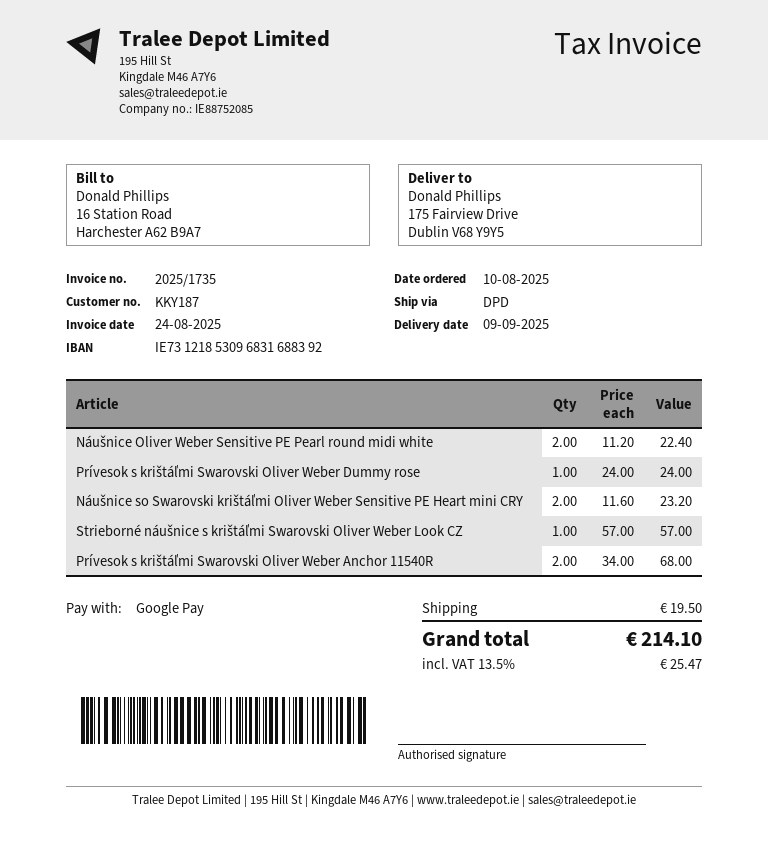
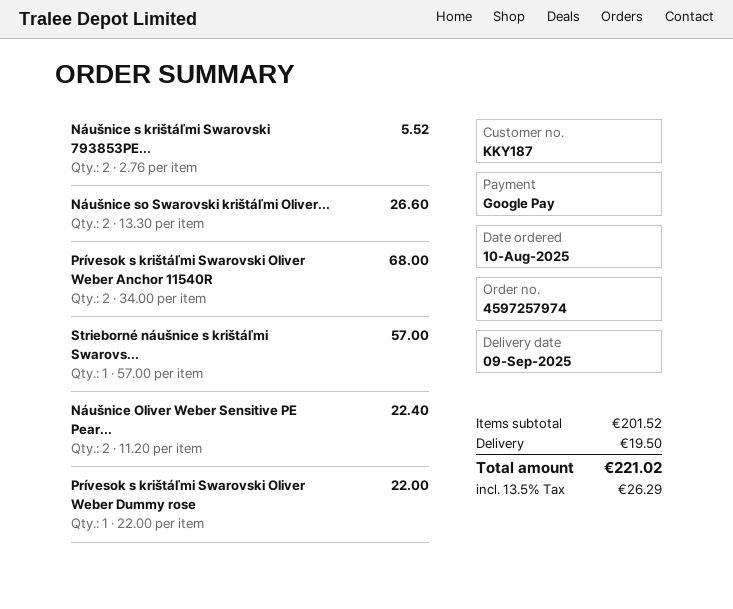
Prívesok s krištáľmi Swarovski Oliver Weber Dummy rose: 1 x 24.00 = 24.00 -> 1 x 22.00 = 22.00
Náušnice so Swarovski krištáľmi Oliver Weber Sensitive PE Heart mini CRY: 2 x 11.60 = 23.20 -> 2 x 13.30 = 26.60
Náušnice s krištáľmi Swarovski 793853PE...: none -> 2 x 2.76 = 5.52
tax: 13.5% = 25.47 -> 13.5% = 26.29
total: 214.10 -> 221.02

